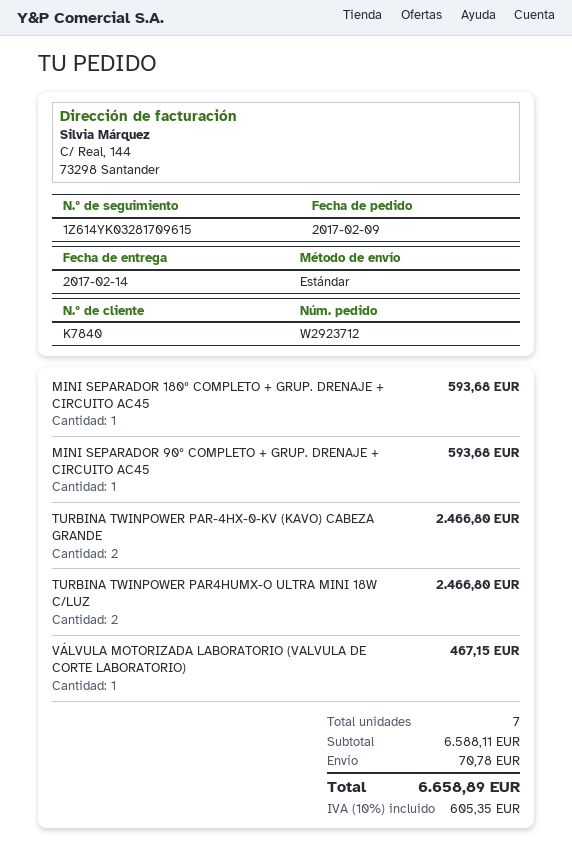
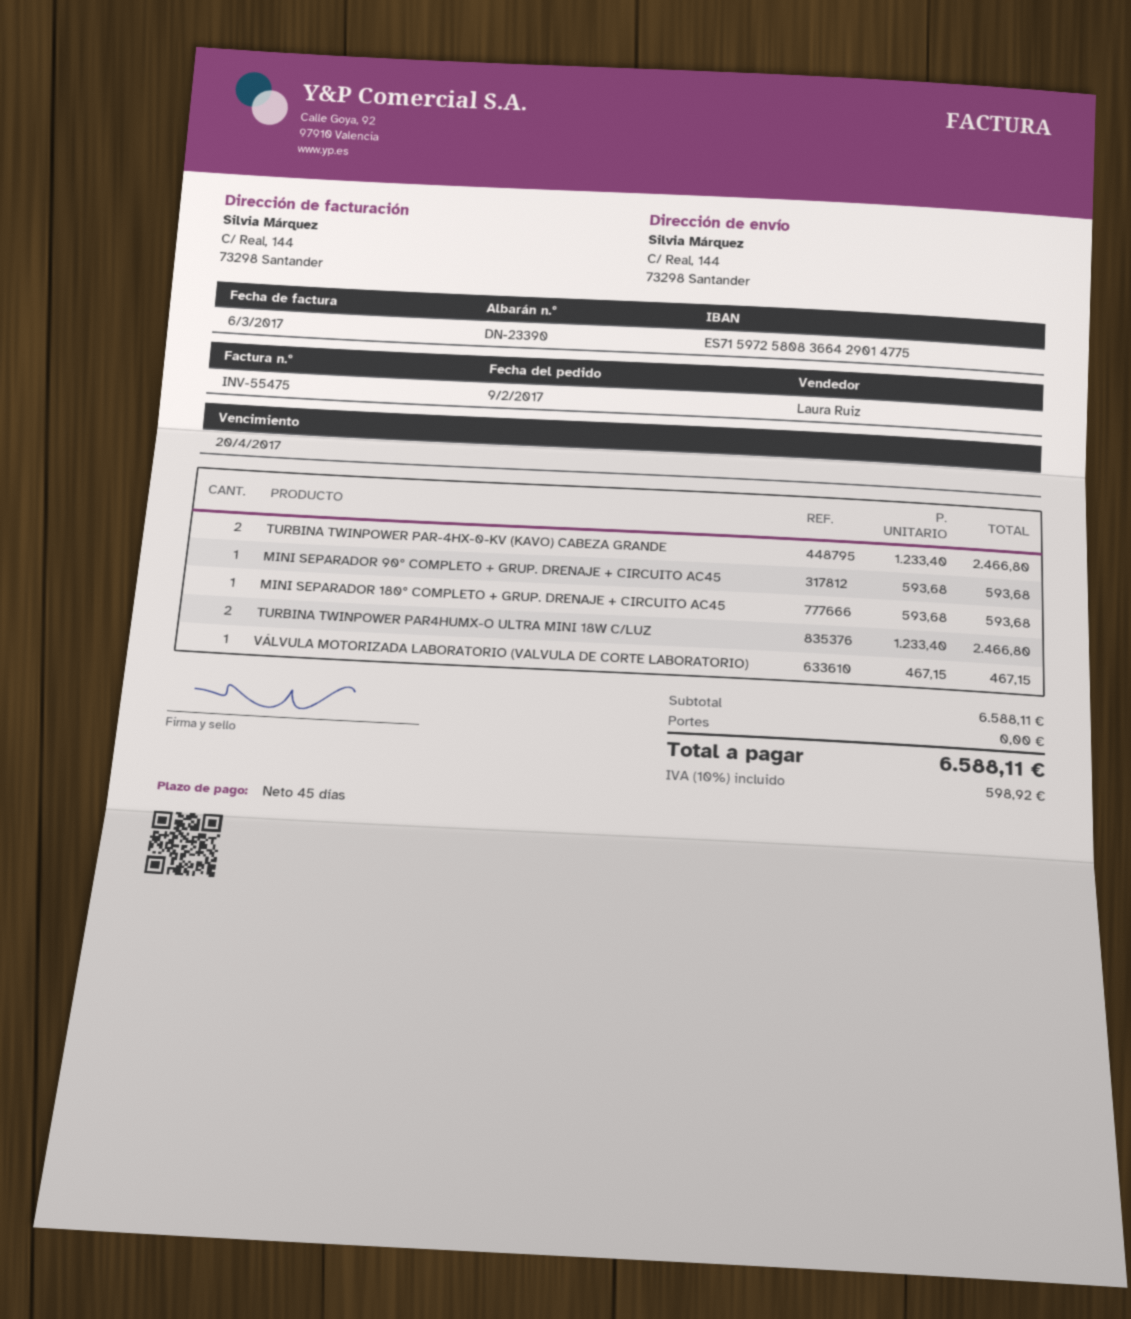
shipping: 70.78 -> 0.00
tax: 10% = 605.35 -> 10% = 598.92
total: 6658.89 -> 6588.11

